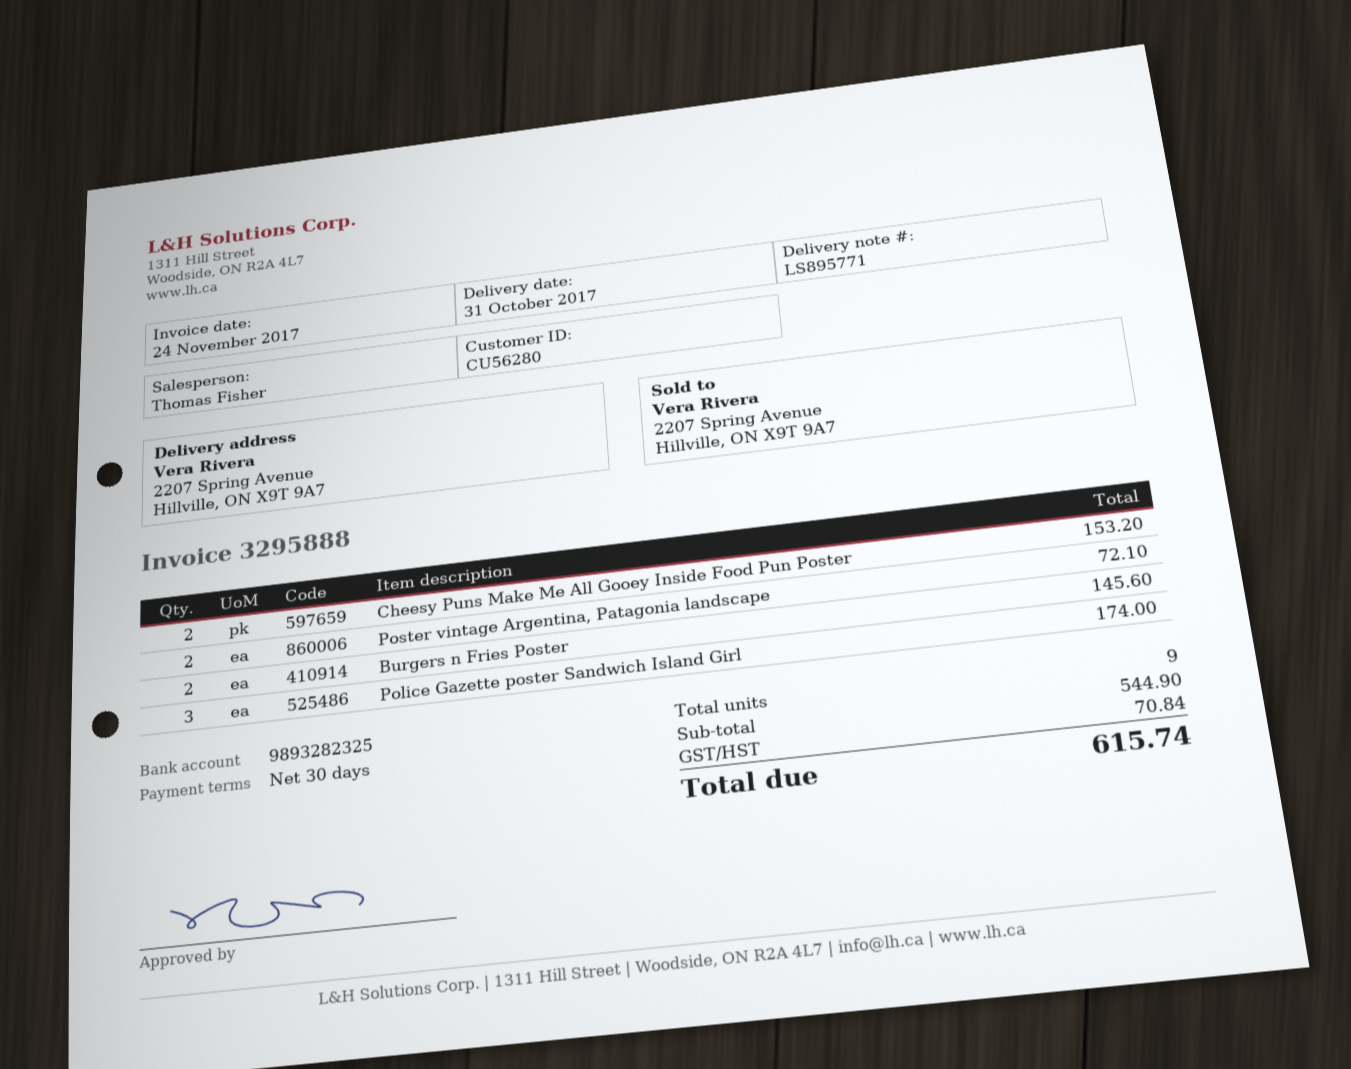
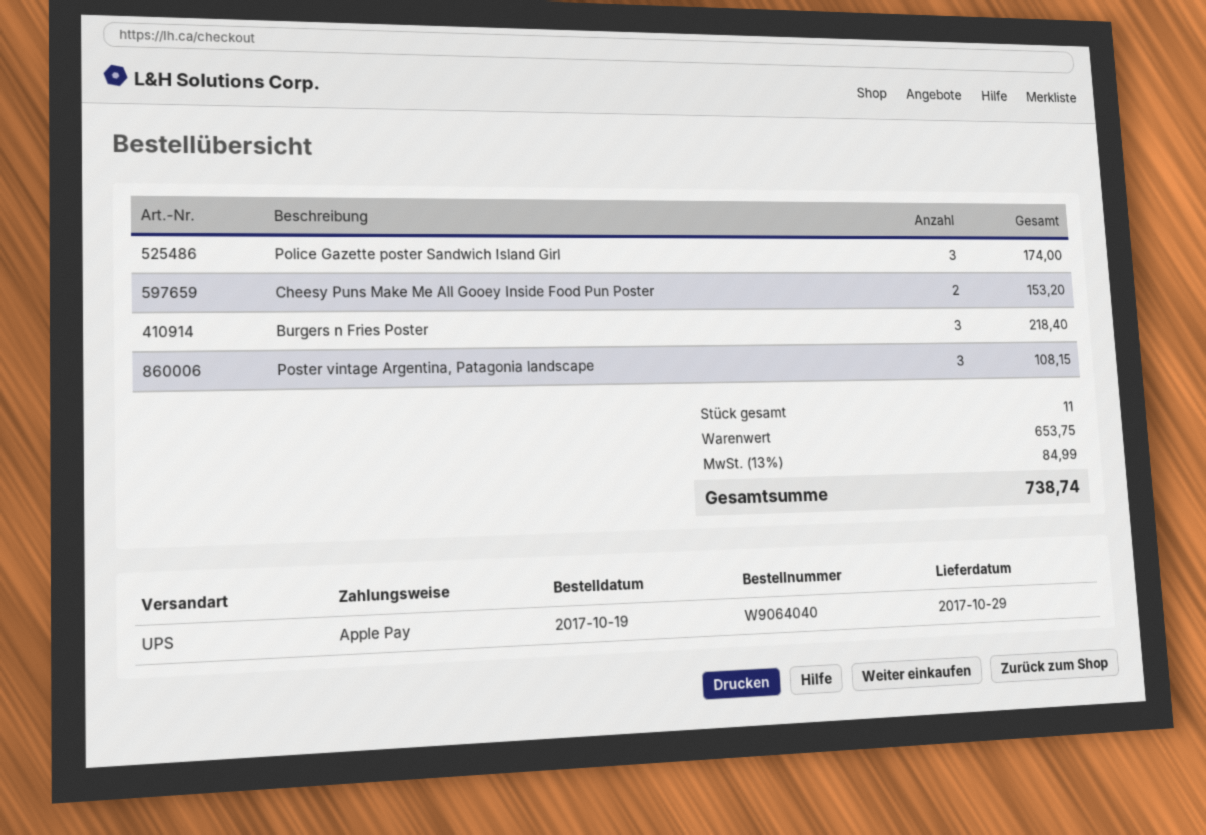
delivery date: 2017-10-31 -> 2017-10-29
Poster vintage Argentina, Patagonia landscape: 2 for 72.10 -> 3 for 108.15
Burgers n Fries Poster: 2 for 145.60 -> 3 for 218.40
total quantity: 9 -> 11
subtotal: 544.90 -> 653.75
tax: 70.84 -> 84.99
total: 615.74 -> 738.74

